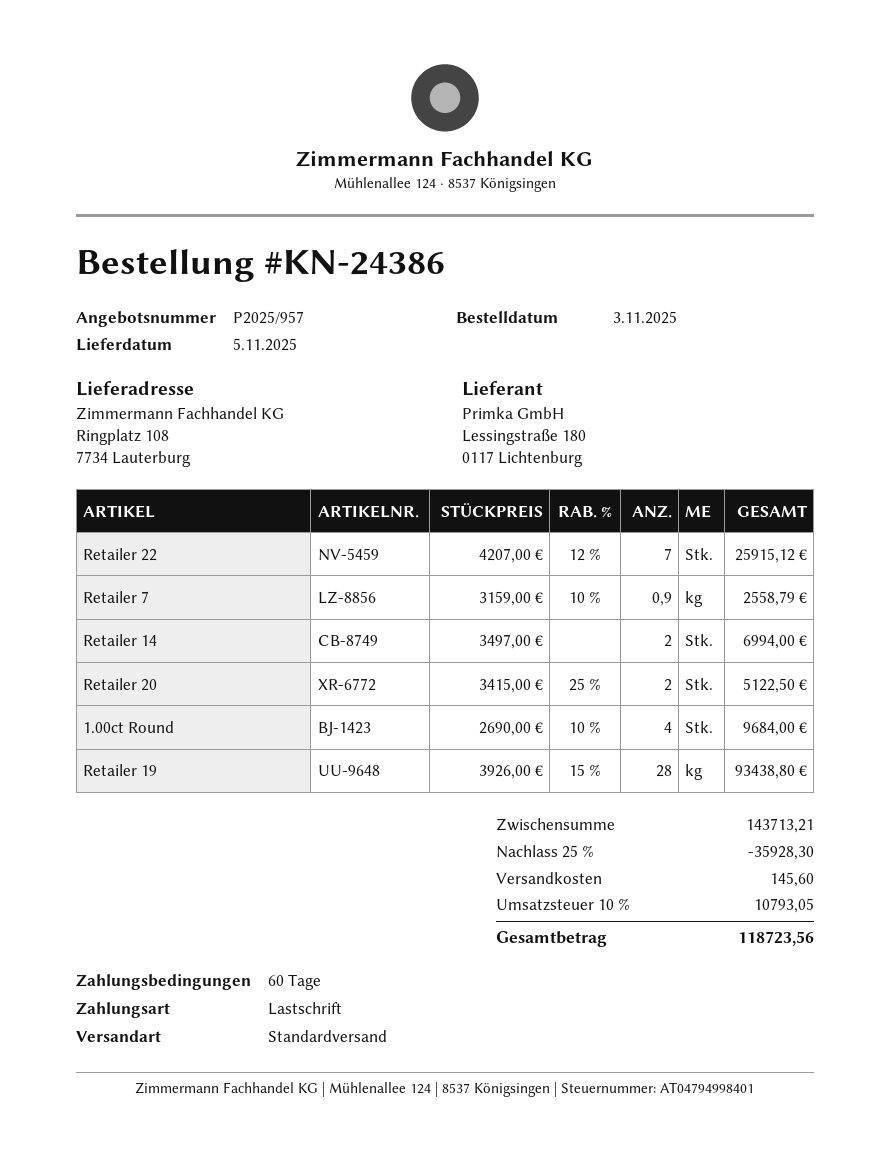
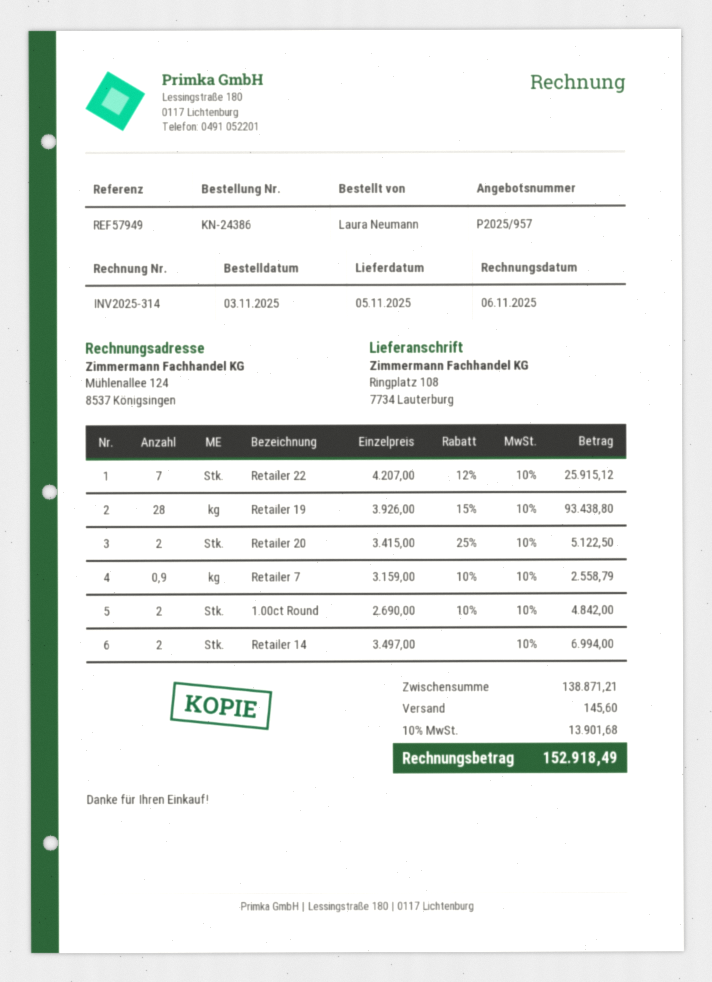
1.00ct Round: 4 x 2690.00 - 10% = 9684.00 -> 2 x 2690.00 - 10% = 4842.00
subtotal: 143713.21 -> 138871.21
discount: 25% = 35928.30 -> none
tax: 10% = 10793.05 -> 10% = 13901.68
total: 118723.56 -> 152918.49

